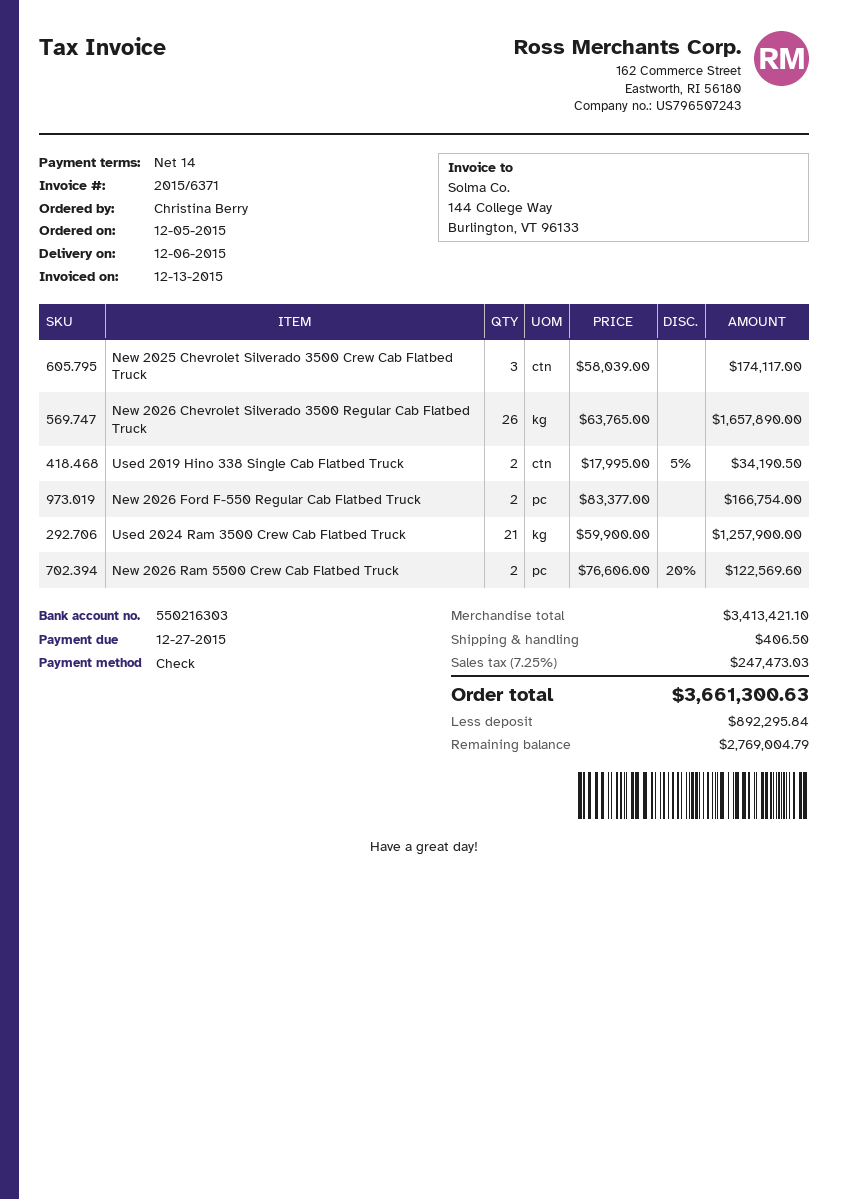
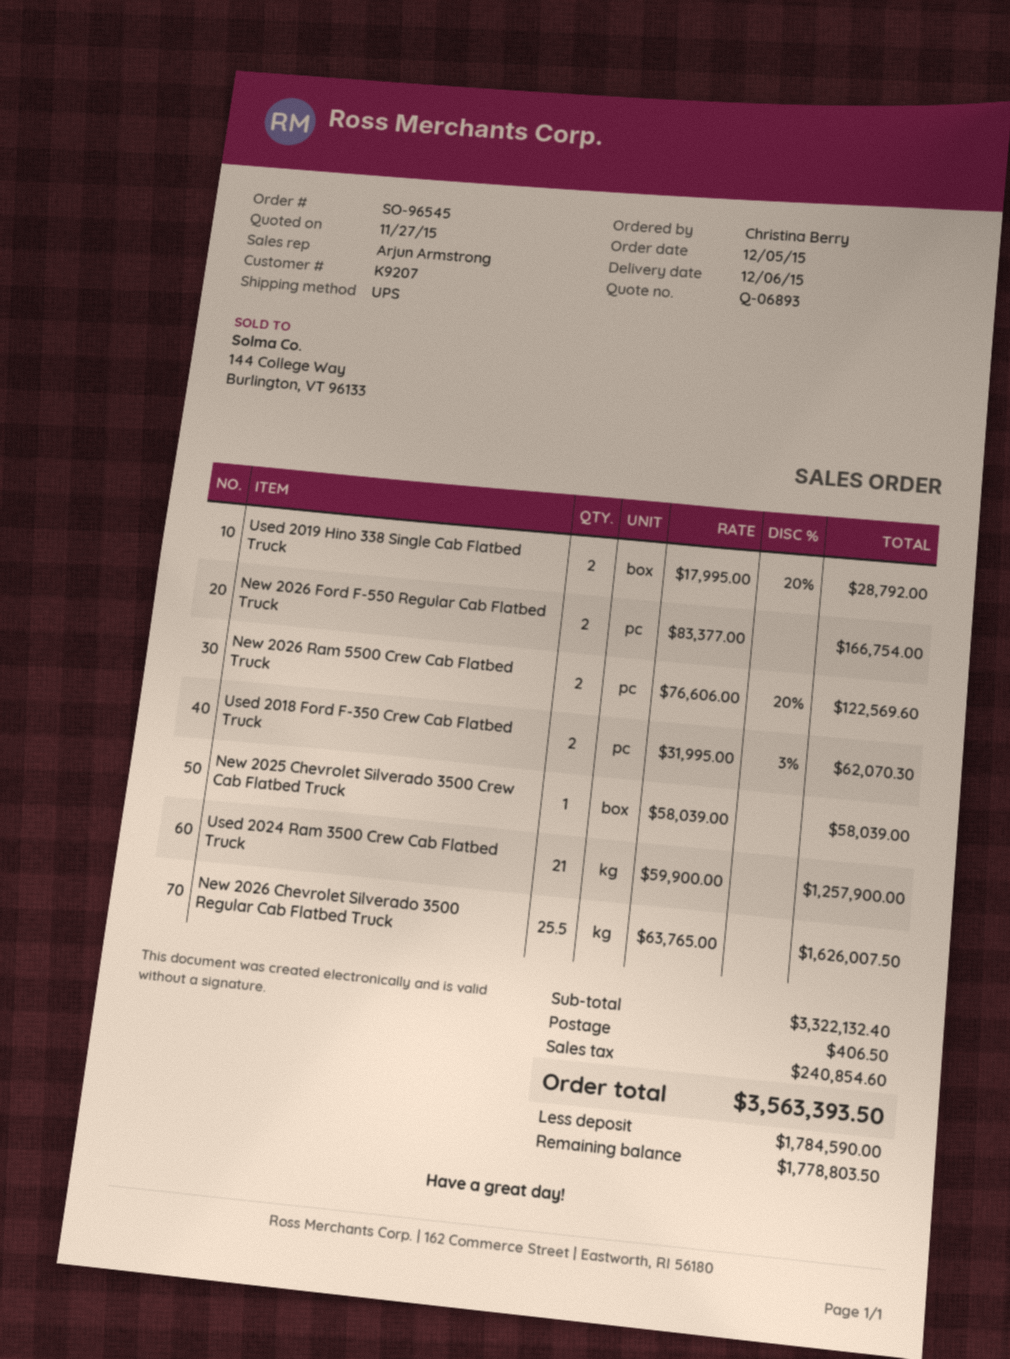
New 2025 Chevrolet Silverado 3500 Crew Cab Flatbed Truck: 3 x 58039.00 = 174117.00 -> 1 x 58039.00 = 58039.00
New 2026 Chevrolet Silverado 3500 Regular Cab Flatbed Truck: 26 x 63765.00 = 1657890.00 -> 25.5 x 63765.00 = 1626007.50
Used 2019 Hino 338 Single Cab Flatbed Truck: 2 x 17995.00 - 5% = 34190.50 -> 2 x 17995.00 - 20% = 28792.00
Used 2018 Ford F-350 Crew Cab Flatbed Truck: none -> 2 x 31995.00 - 3% = 62070.30
subtotal: 3413421.10 -> 3322132.40
tax: 247473.03 -> 240854.60
total: 3661300.63 -> 3563393.50
deposit: 892295.84 -> 1784590.00
balance: 2769004.79 -> 1778803.50

